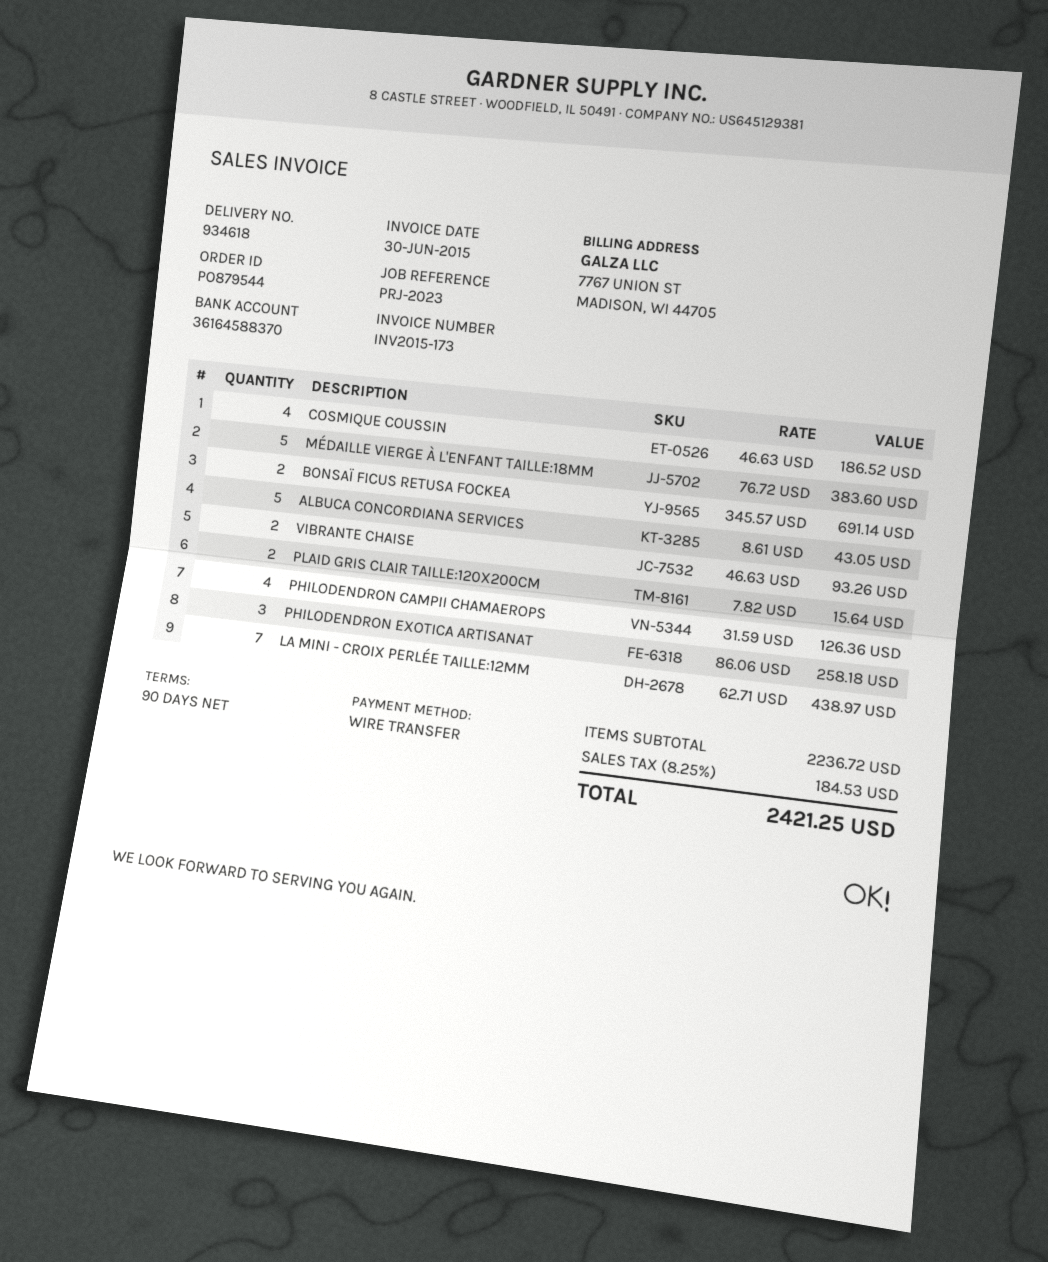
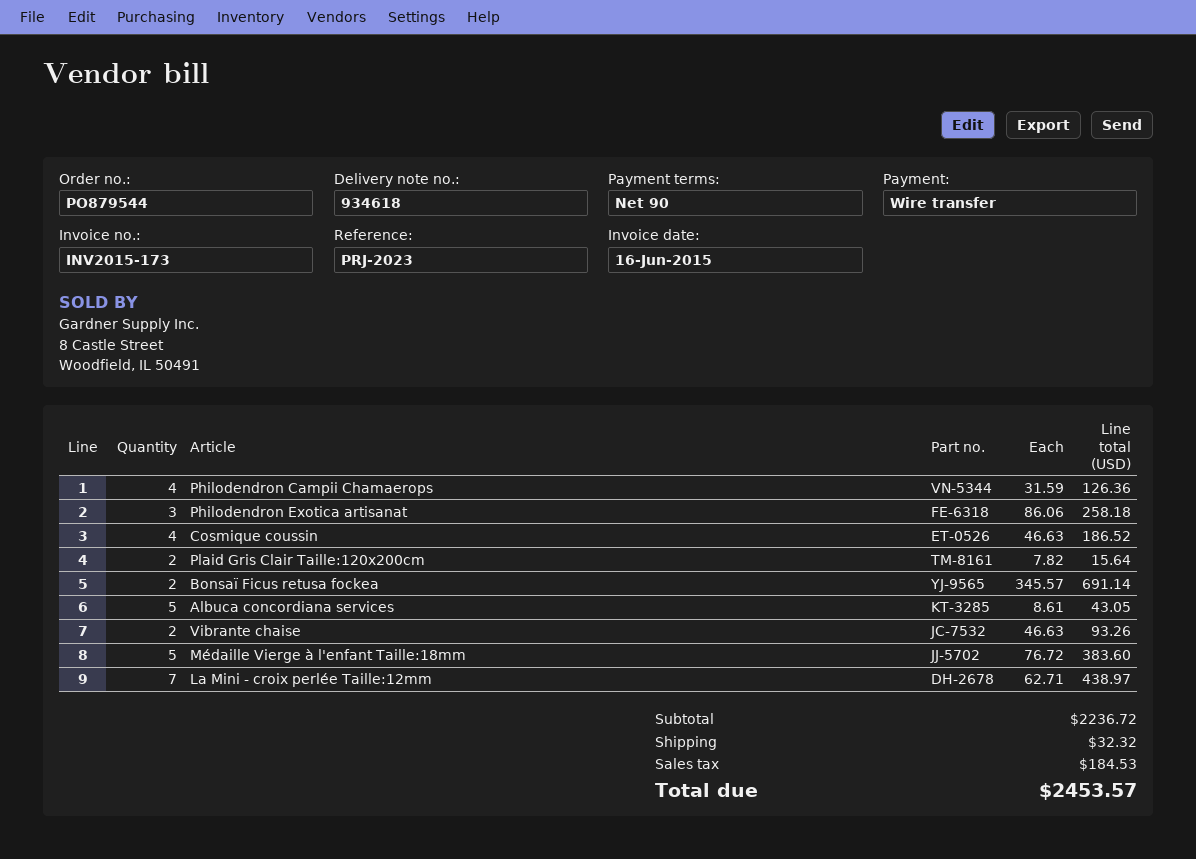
invoice date: 2015-06-30 -> 2015-06-16
shipping: none -> 32.32
total: 2421.25 -> 2453.57

